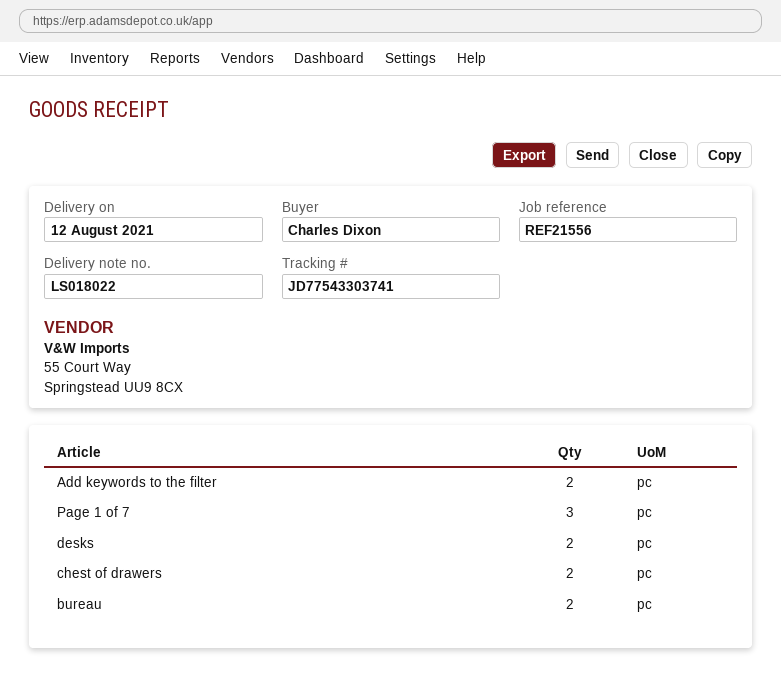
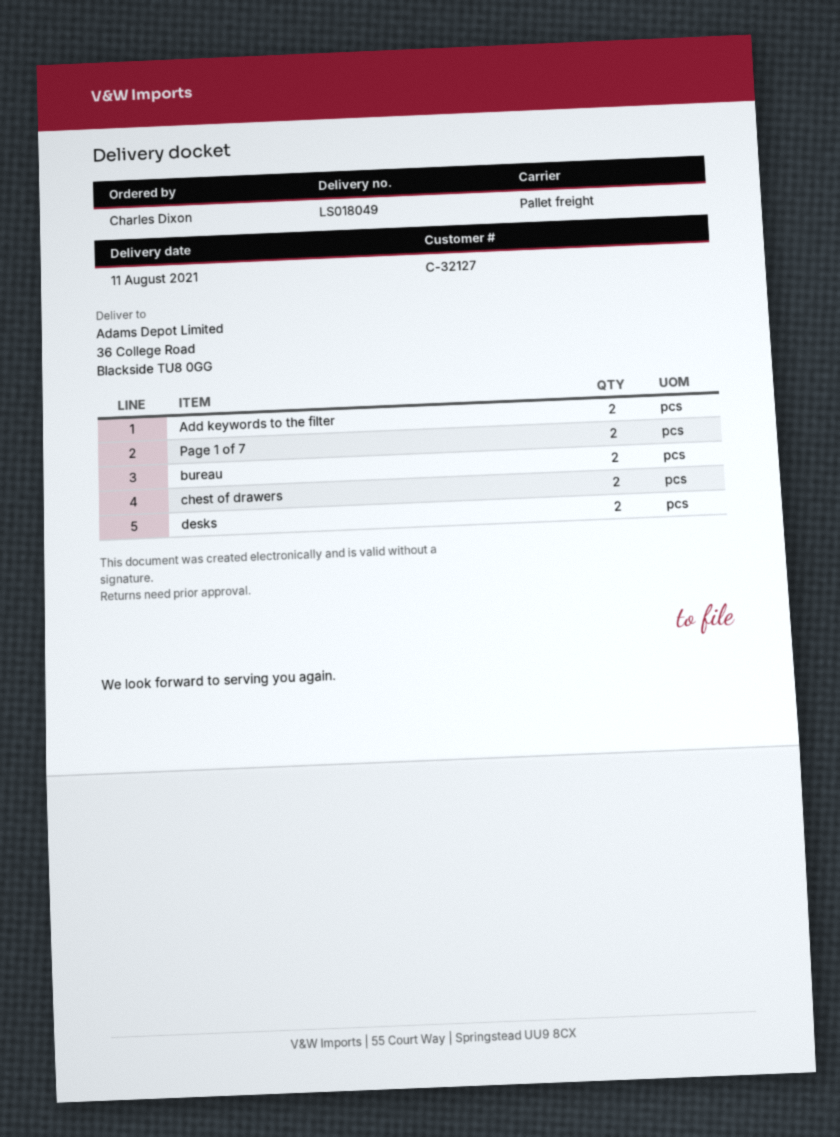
delivery note number: LS018022 -> LS018049
delivery date: 2021-08-12 -> 2021-08-11
Page 1 of 7: 3 -> 2

